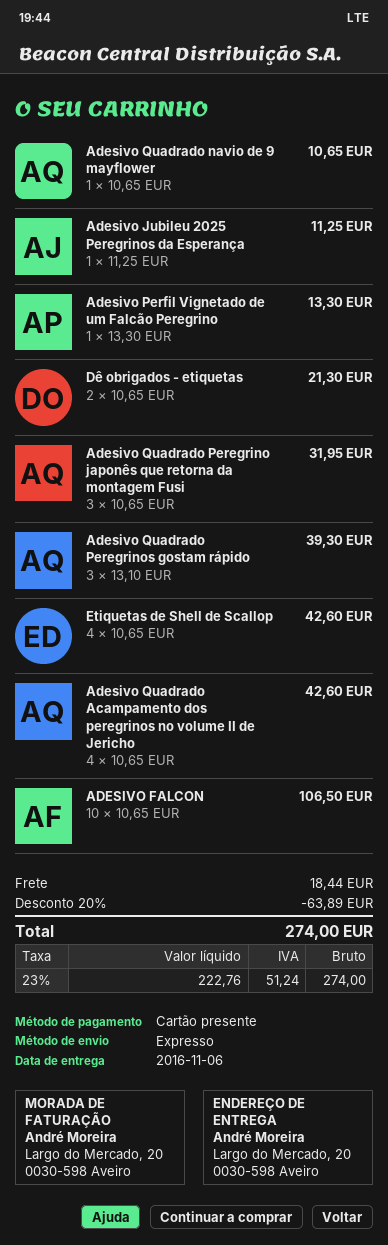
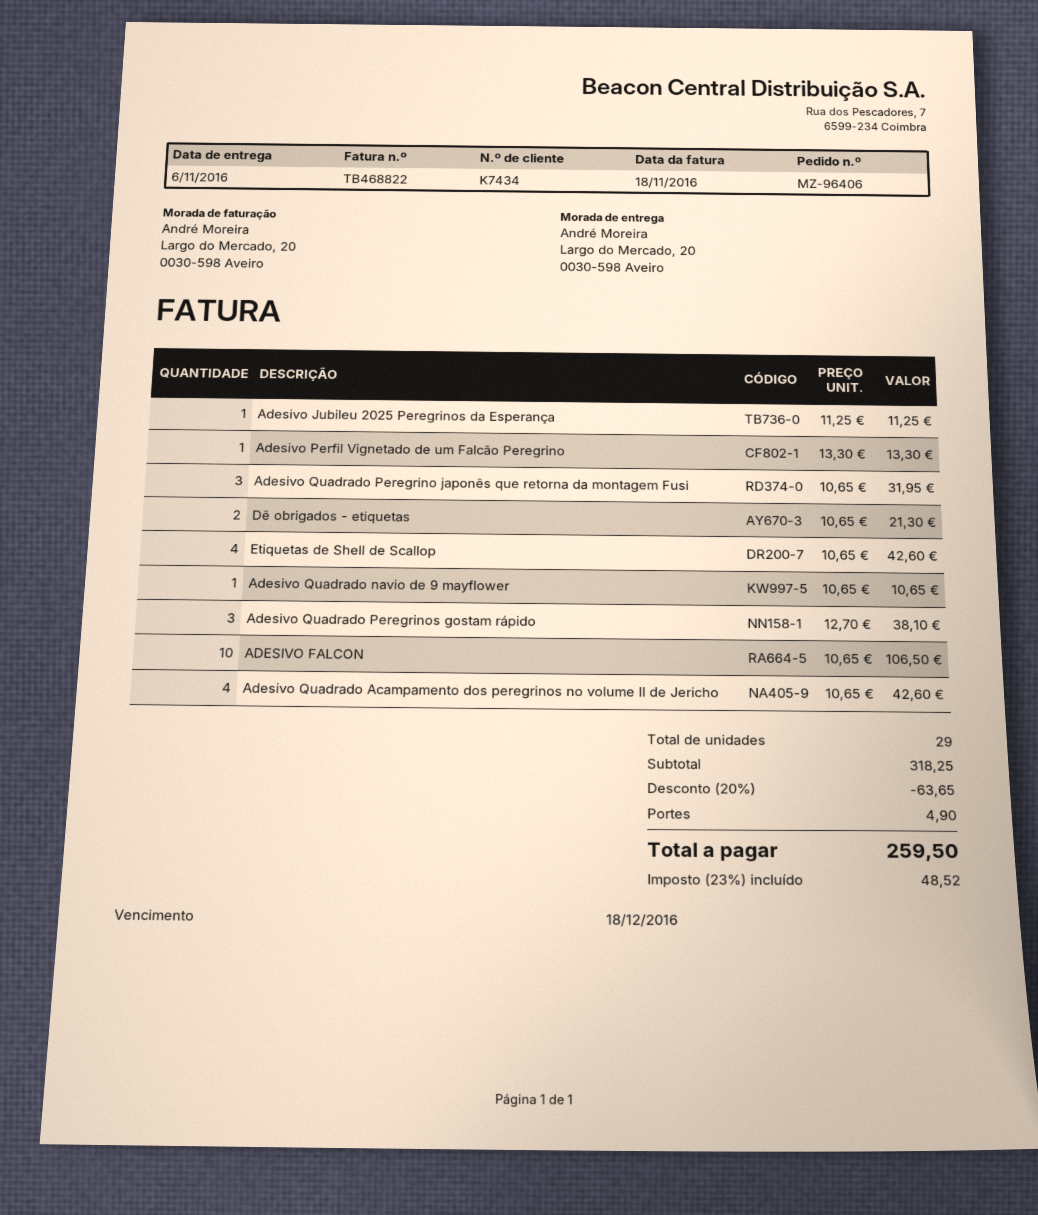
Adesivo Quadrado Peregrinos gostam rápido: 3 x 13.10 = 39.30 -> 3 x 12.70 = 38.10
discount: 20% = 63.89 -> 20% = 63.65
shipping: 18.44 -> 4.90
tax: 23% = 51.24 -> 23% = 48.52
total: 274.00 -> 259.50

